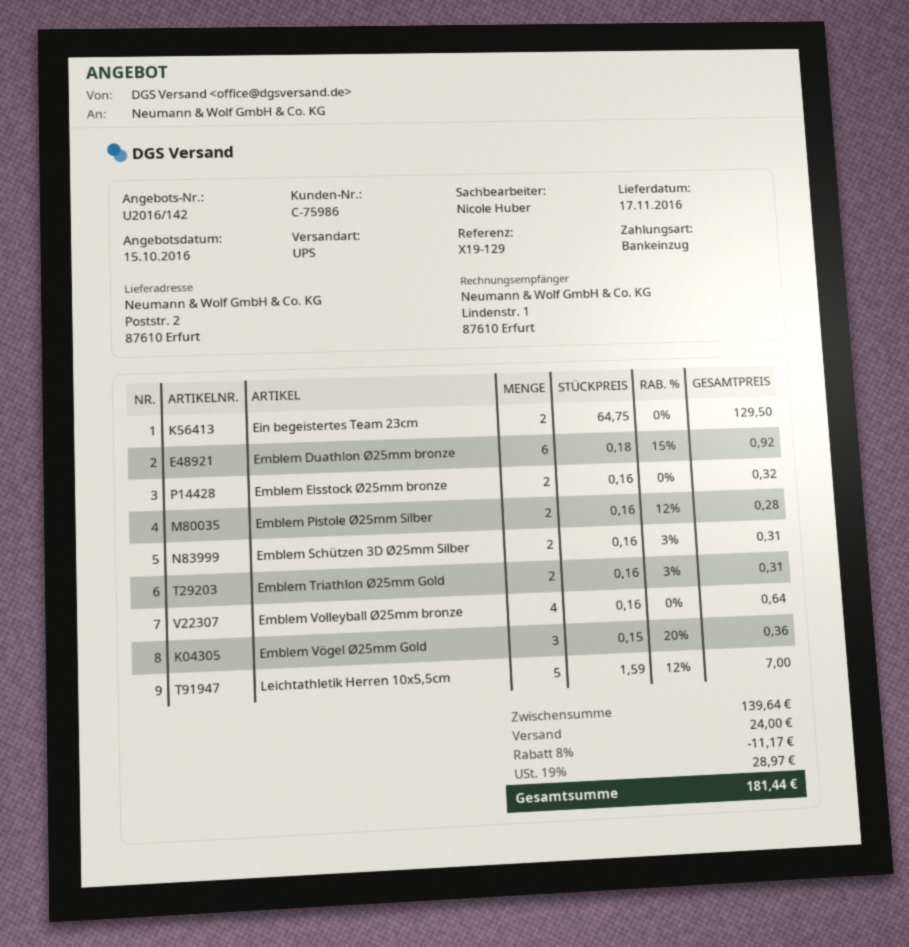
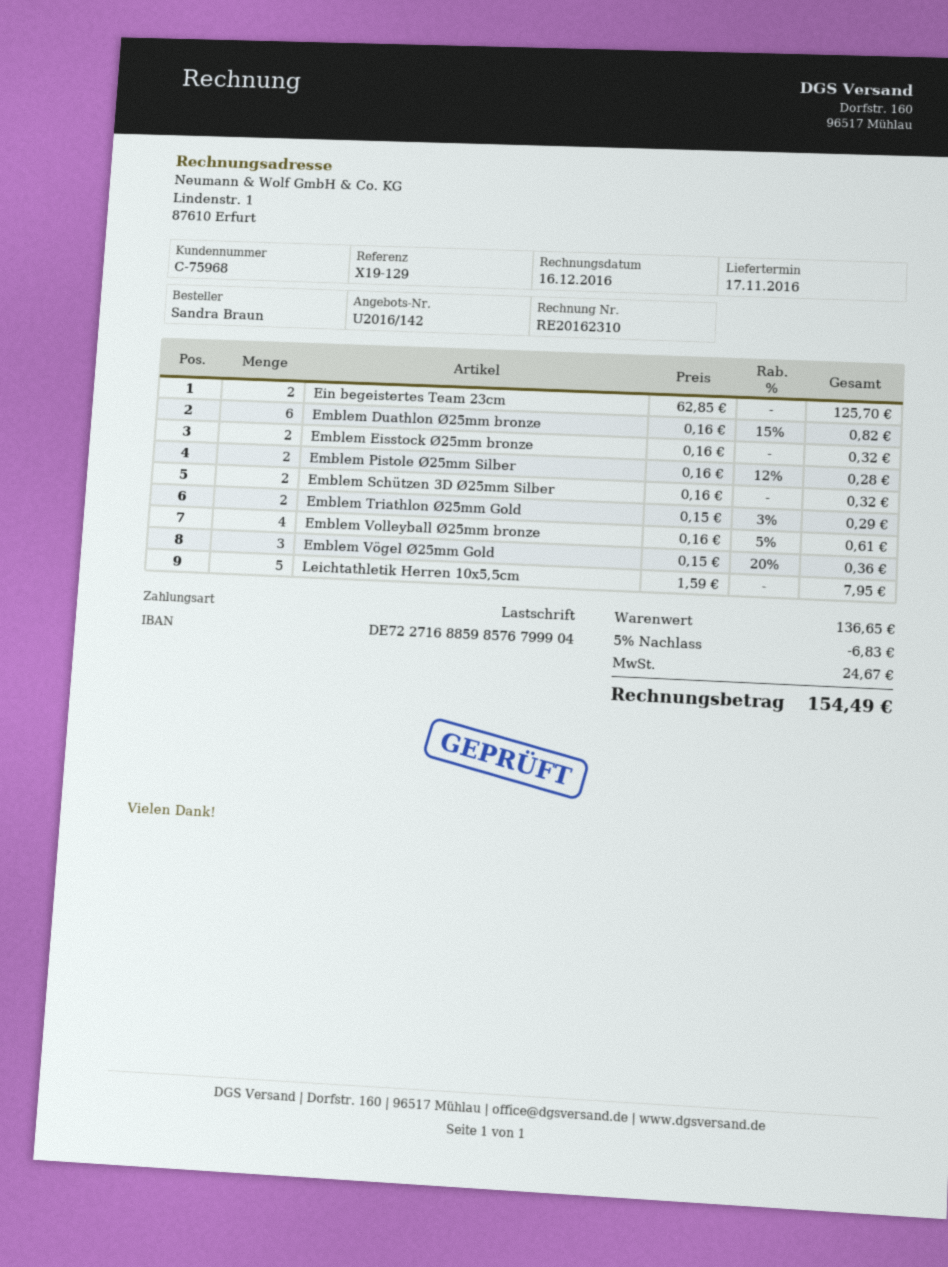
customer number: C-75986 -> C-75968
Ein begeistertes Team 23cm: 2 x 64.75 = 129.50 -> 2 x 62.85 = 125.70
Emblem Duathlon Ø25mm bronze: 6 x 0.18 - 15% = 0.92 -> 6 x 0.16 - 15% = 0.82
Emblem Schützen 3D Ø25mm Silber: 2 x 0.16 - 3% = 0.31 -> 2 x 0.16 = 0.32
Emblem Triathlon Ø25mm Gold: 2 x 0.16 - 3% = 0.31 -> 2 x 0.15 - 3% = 0.29
Emblem Volleyball Ø25mm bronze: 4 x 0.16 = 0.64 -> 4 x 0.16 - 5% = 0.61
Leichtathletik Herren 10x5,5cm: 5 x 1.59 - 12% = 7.00 -> 5 x 1.59 = 7.95
subtotal: 139.64 -> 136.65
discount: 8% = 11.17 -> 5% = 6.83
shipping: 24.00 -> none
tax: 28.97 -> 24.67
total: 181.44 -> 154.49

